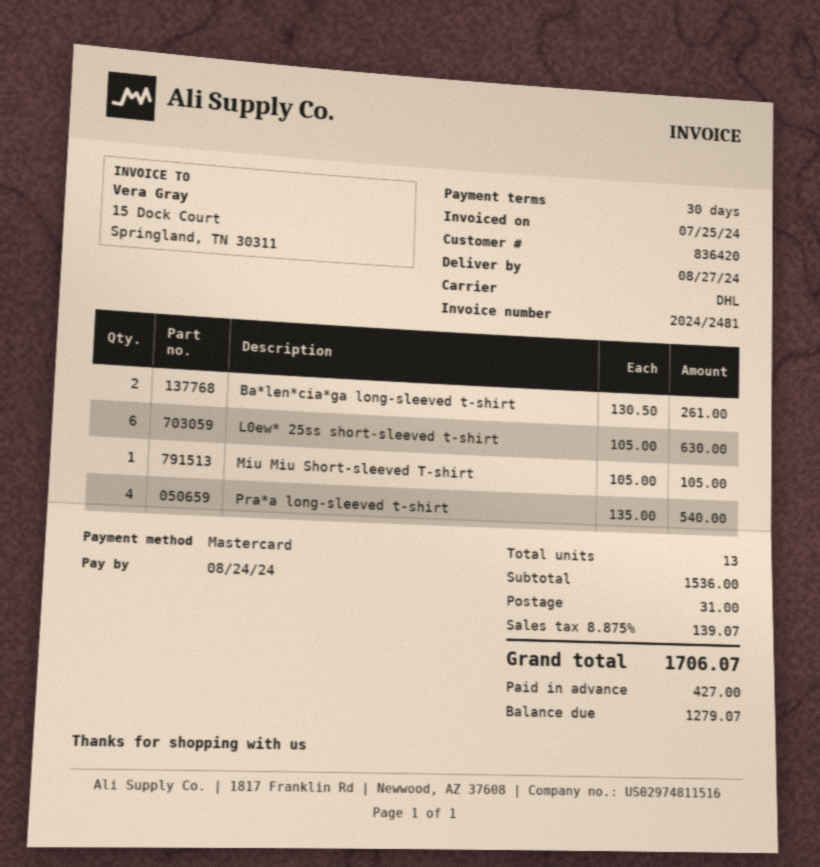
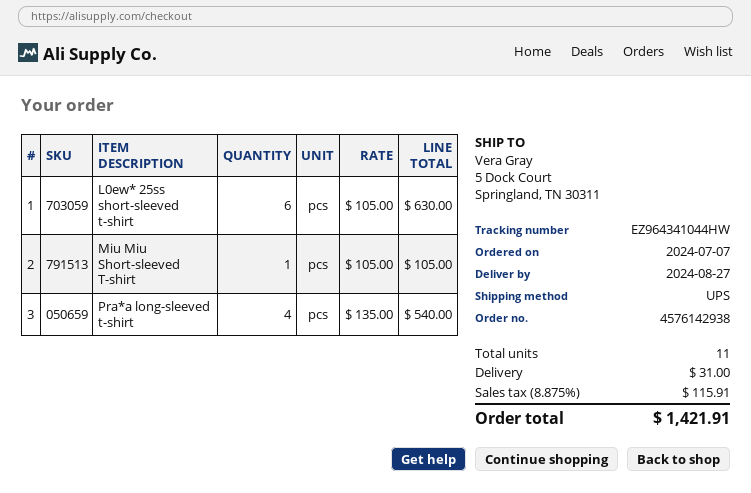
shipping method: DHL -> UPS
Ba*len*cia*ga long-sleeved t-shirt: 2 x 130.50 = 261.00 -> none
total quantity: 13 -> 11
tax: 8.875% = 139.07 -> 8.875% = 115.91
total: 1706.07 -> 1421.91

